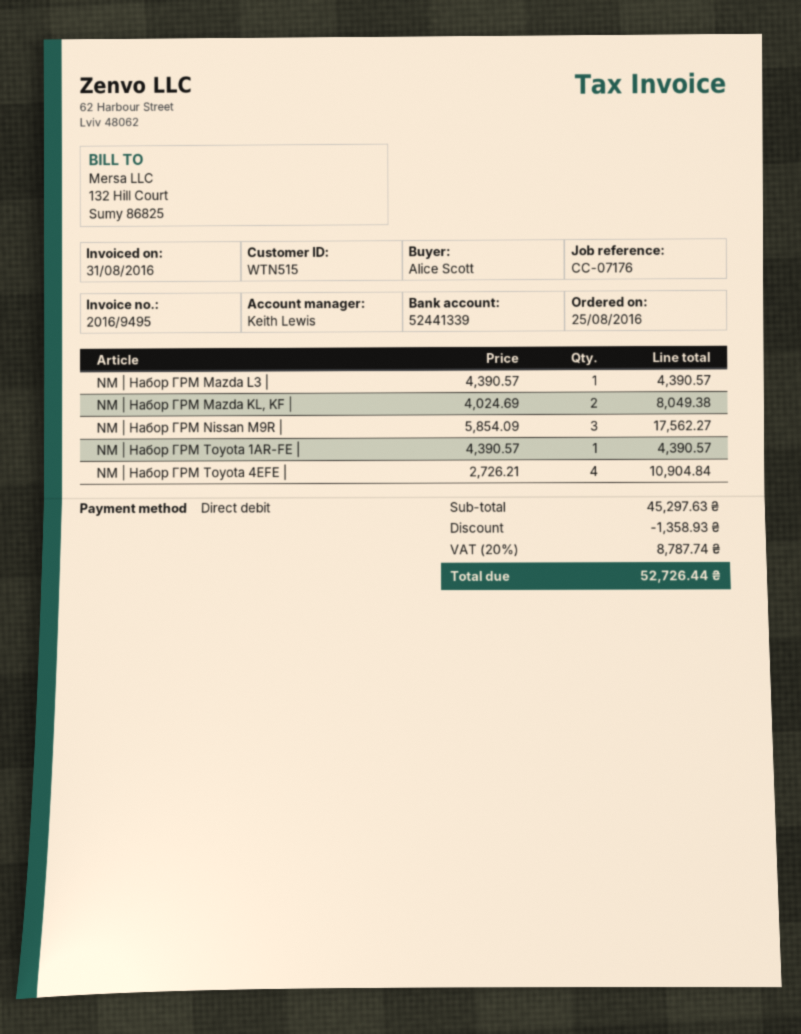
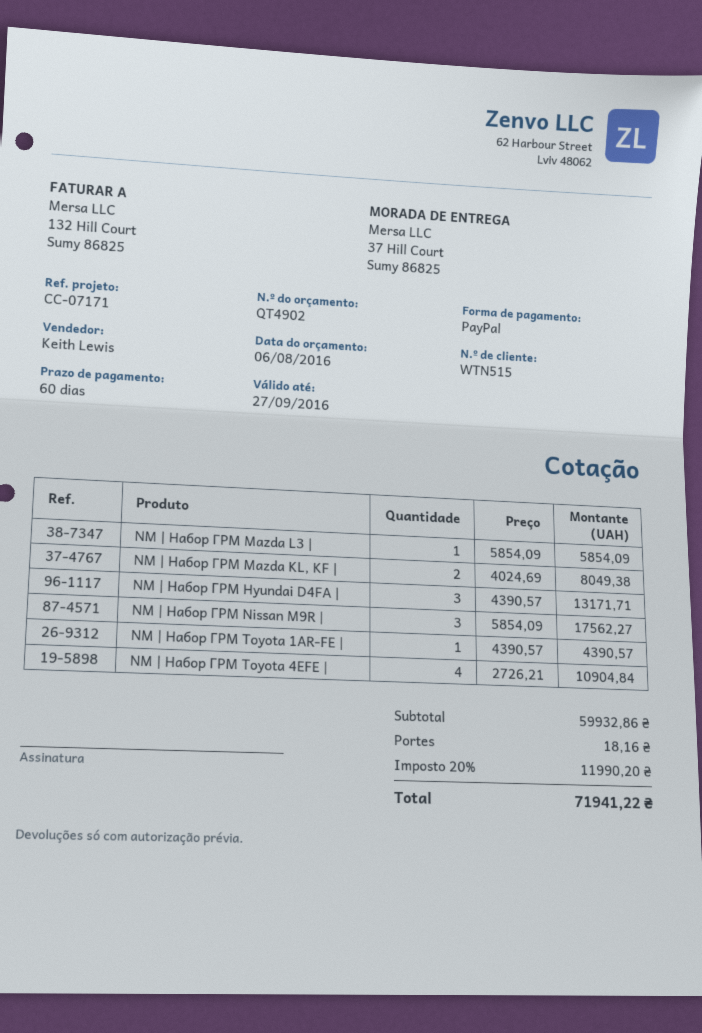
reference: CC-07176 -> CC-07171
payment method: direct debit -> PayPal
NM | Набор ГРМ Mazda L3 |: 1 x 4390.57 = 4390.57 -> 1 x 5854.09 = 5854.09
NM | Набор ГРМ Hyundai D4FA |: none -> 3 x 4390.57 = 13171.71
subtotal: 45297.63 -> 59932.86
discount: 1358.93 -> none
shipping: none -> 18.16
tax: 20% = 8787.74 -> 20% = 11990.20
total: 52726.44 -> 71941.22

